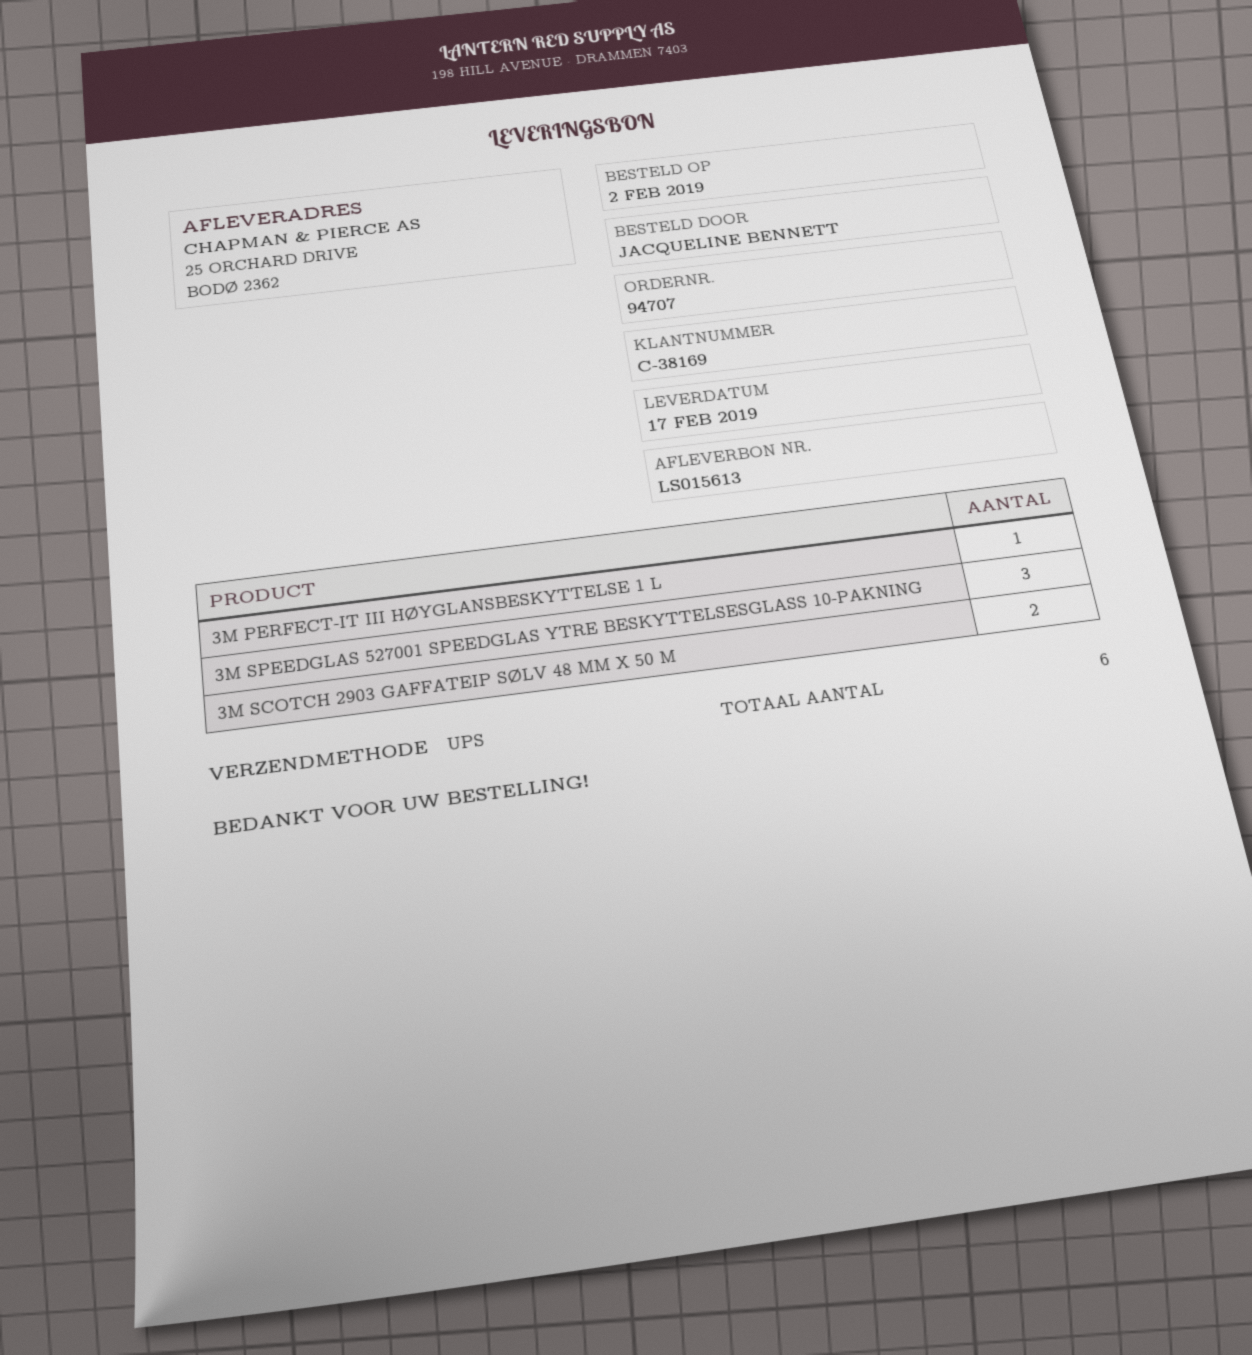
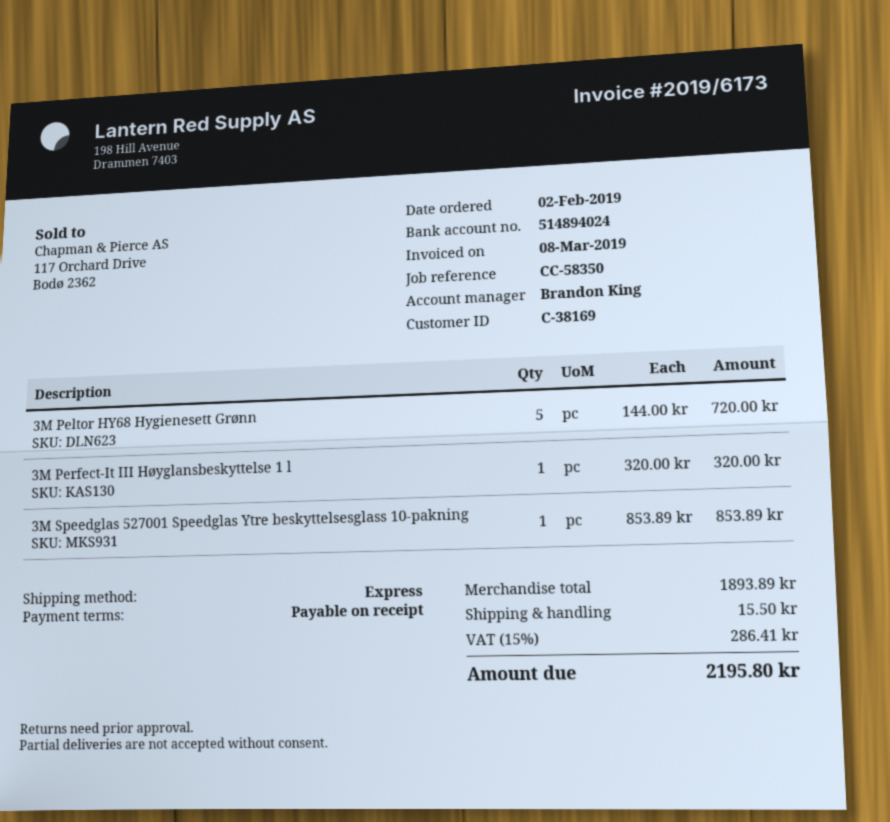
shipping method: UPS -> express
3M SPEEDGLAS 527001 SPEEDGLAS YTRE BESKYTTELSESGLASS 10-PAKNING: 3 -> 1
3M SCOTCH 2903 GAFFATEIP SØLV 48 MM X 50 M: 2 -> none
3M Peltor HY68 Hygienesett Grønn: none -> 5

